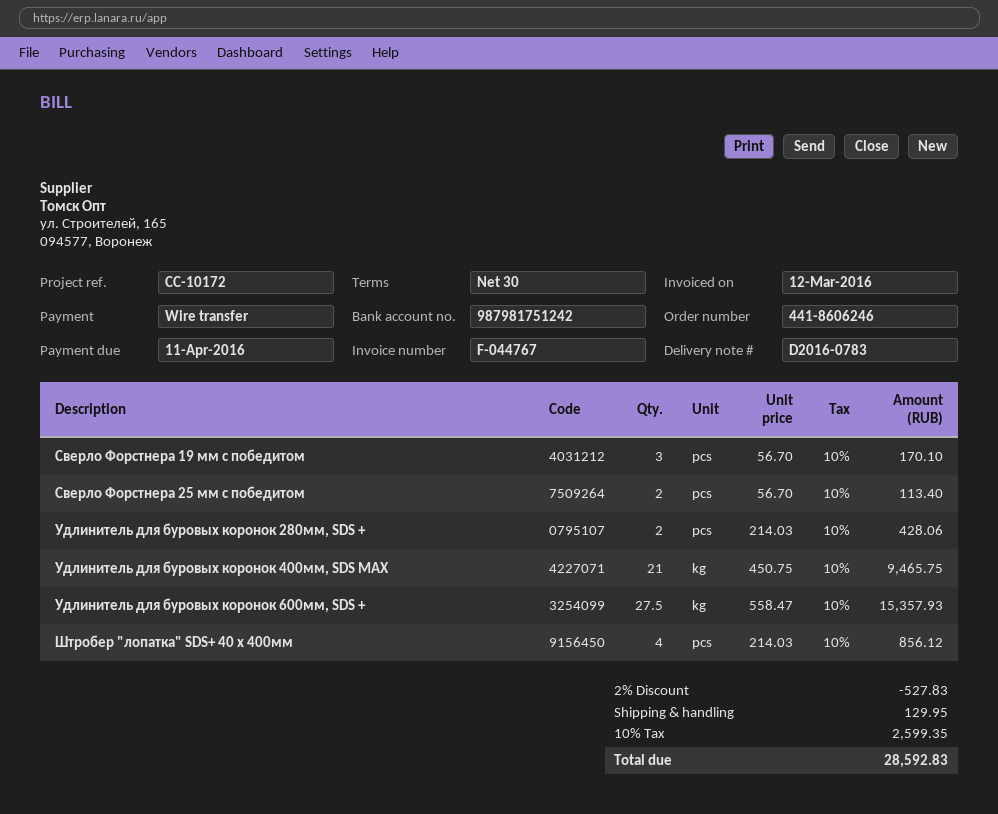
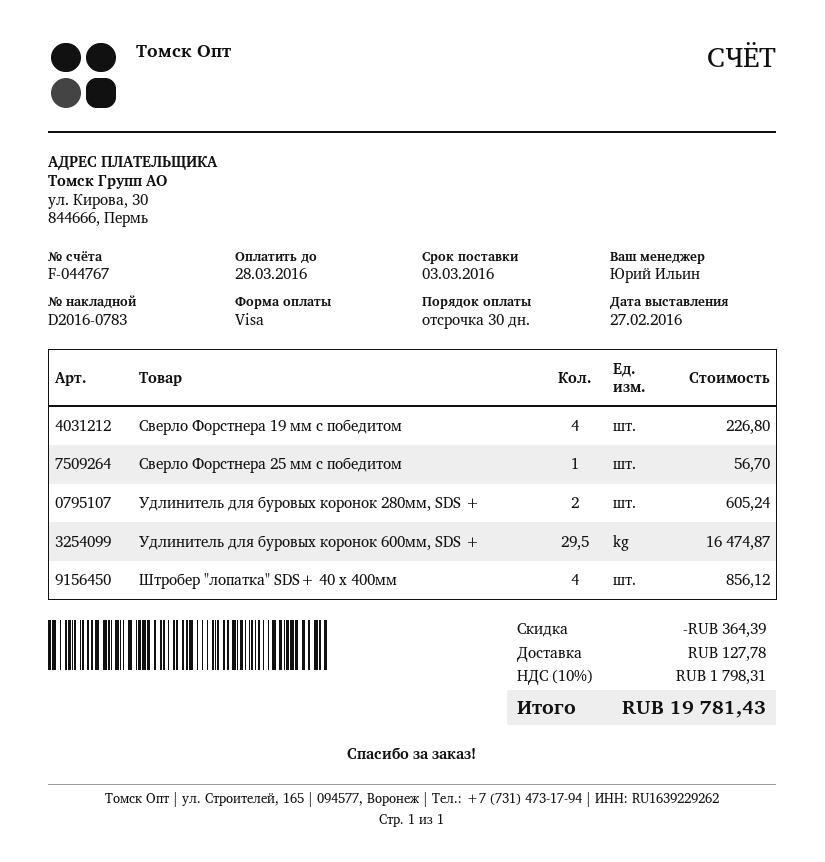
invoice date: 2016-03-12 -> 2016-02-27
due date: 2016-04-11 -> 2016-03-28
payment method: bank transfer -> Visa
Сверло Форстнера 19 мм с победитом: 3 for 170.10 -> 4 for 226.80
Сверло Форстнера 25 мм с победитом: 2 for 113.40 -> 1 for 56.70
Удлинитель для буровых коронок 280мм, SDS +: 2 for 428.06 -> 2 for 605.24
Удлинитель для буровых коронок 400мм, SDS МАХ: 21 for 9465.75 -> none
Удлинитель для буровых коронок 600мм, SDS +: 27.5 for 15357.93 -> 29.5 for 16474.87
discount: 527.83 -> 364.39
shipping: 129.95 -> 127.78
tax: 10% = 2599.35 -> 10% = 1798.31
total: 28592.83 -> 19781.43

